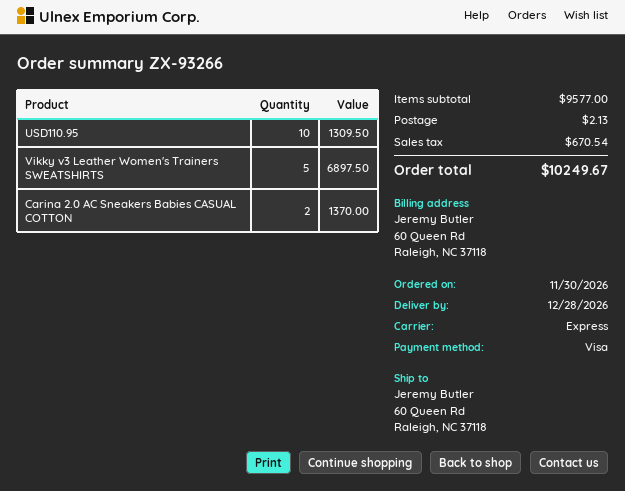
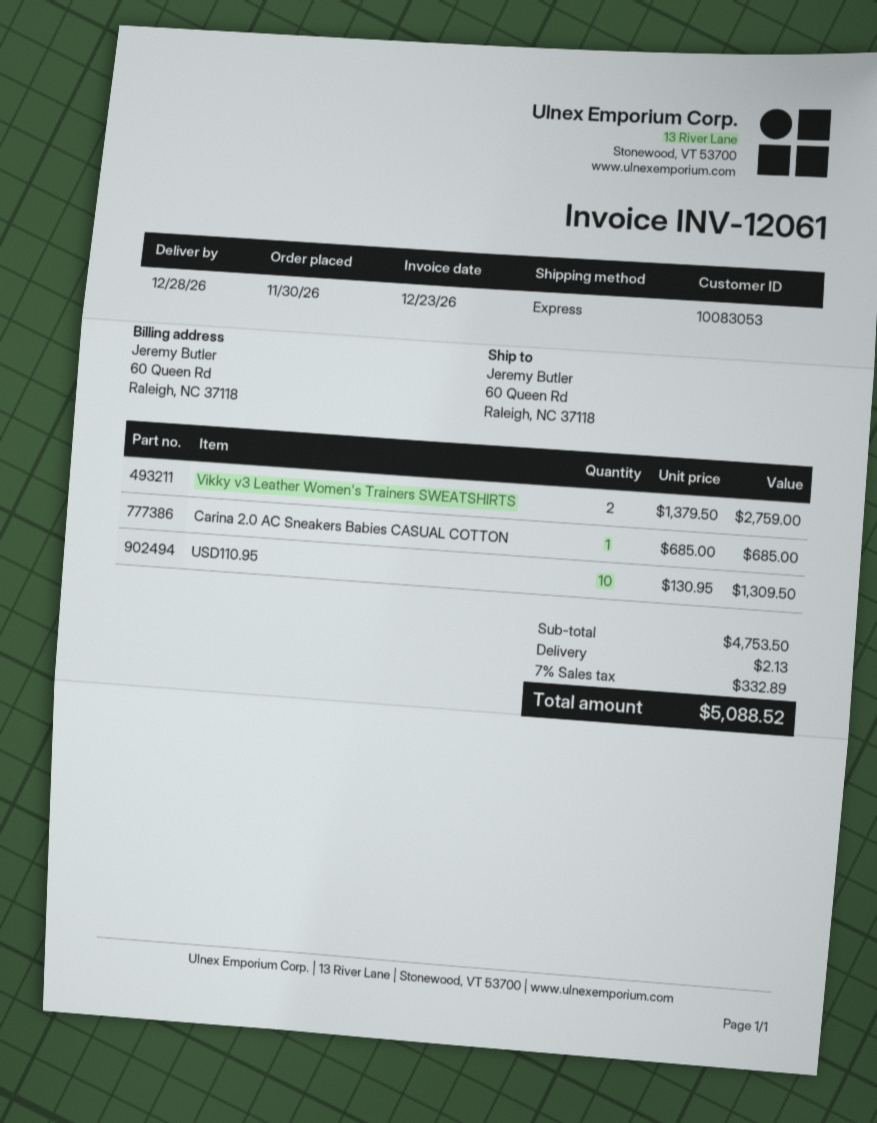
Vikky v3 Leather Women's Trainers SWEATSHIRTS: 5 for 6897.50 -> 2 for 2759.00
Carina 2.0 AC Sneakers Babies CASUAL COTTON: 2 for 1370.00 -> 1 for 685.00
subtotal: 9577.00 -> 4753.50
tax: 670.54 -> 332.89
total: 10249.67 -> 5088.52

